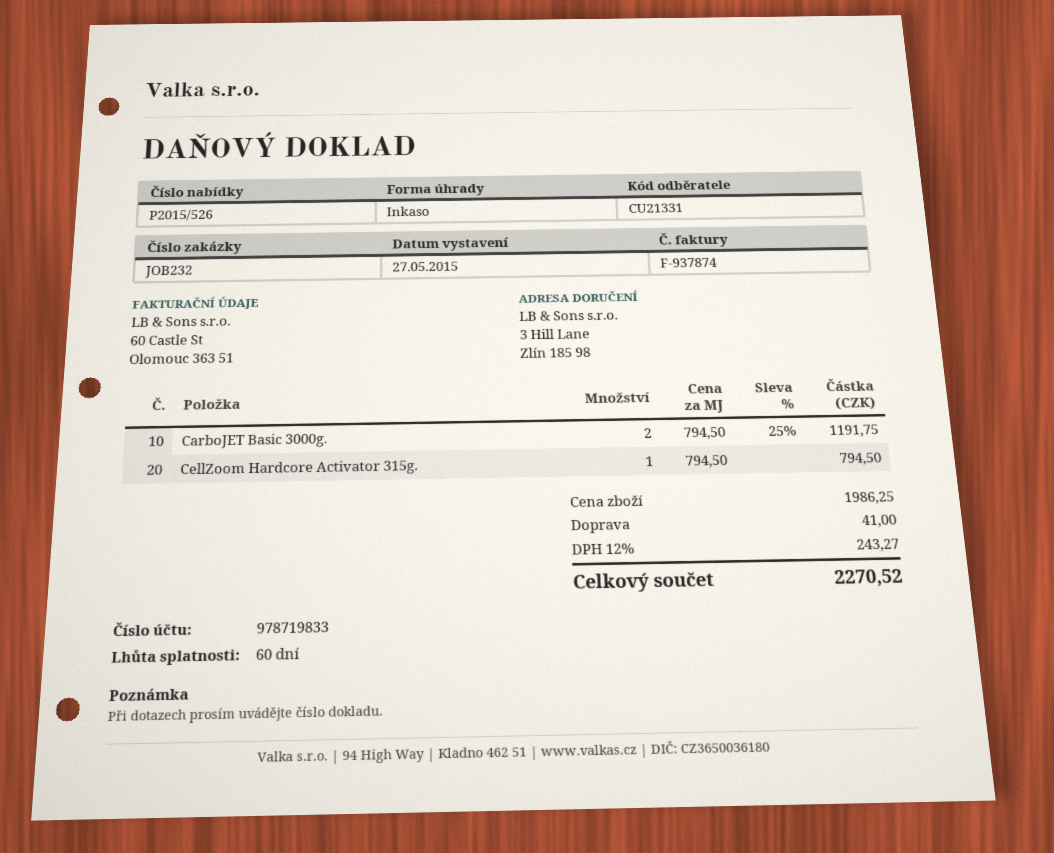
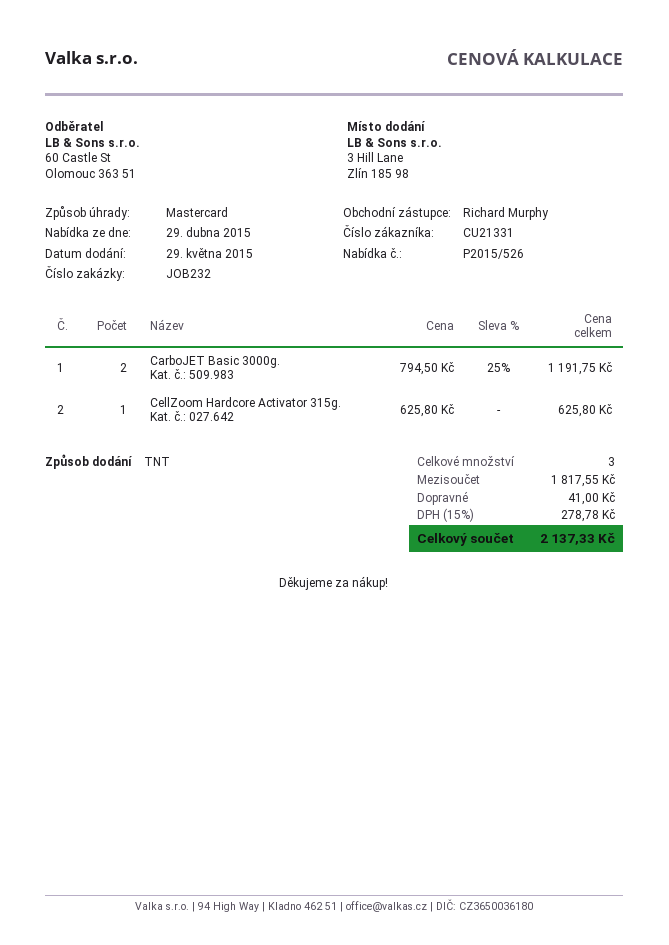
payment method: direct debit -> Mastercard
CellZoom Hardcore Activator 315g.: 1 x 794.50 = 794.50 -> 1 x 625.80 = 625.80
subtotal: 1986.25 -> 1817.55
tax: 12% = 243.27 -> 15% = 278.78
total: 2270.52 -> 2137.33

